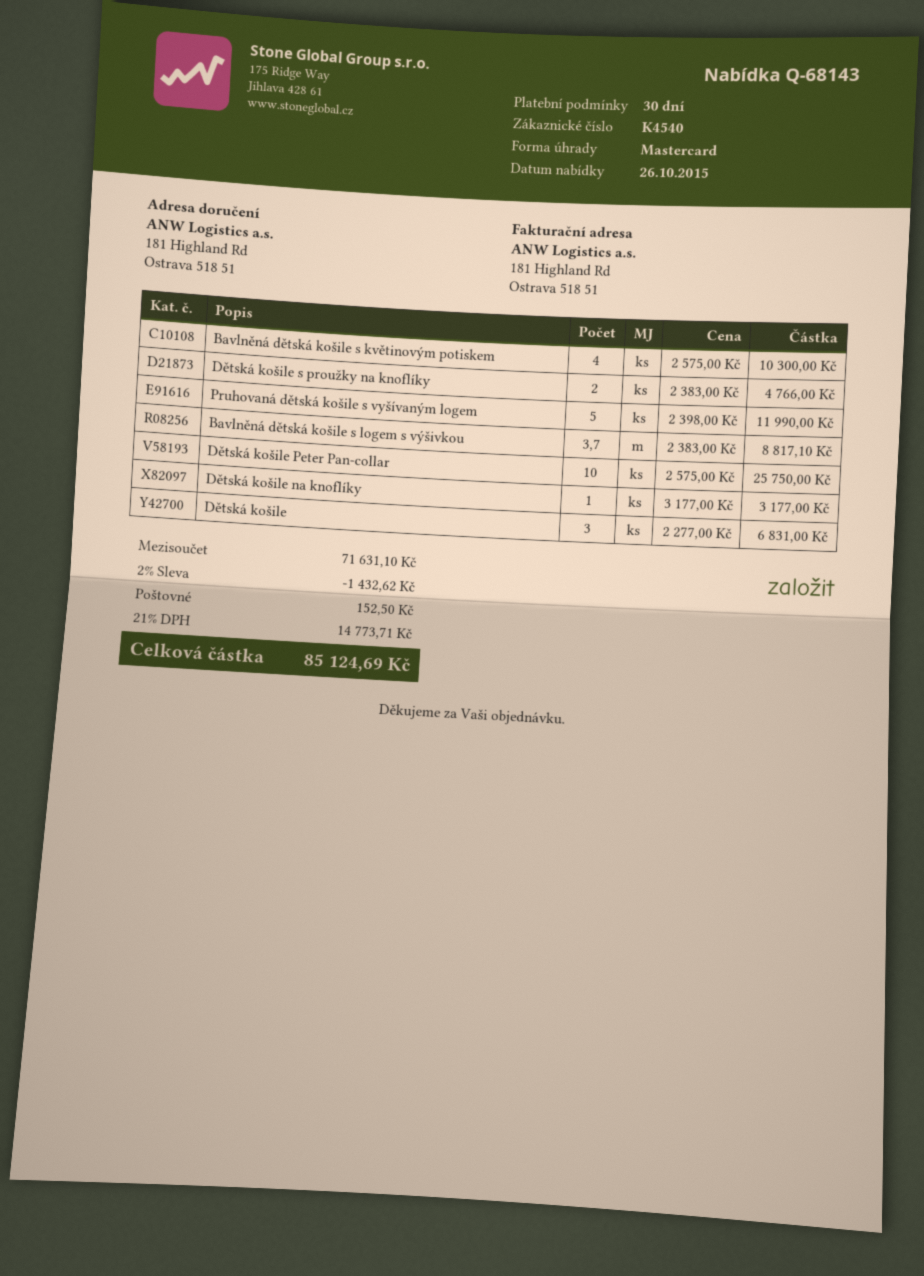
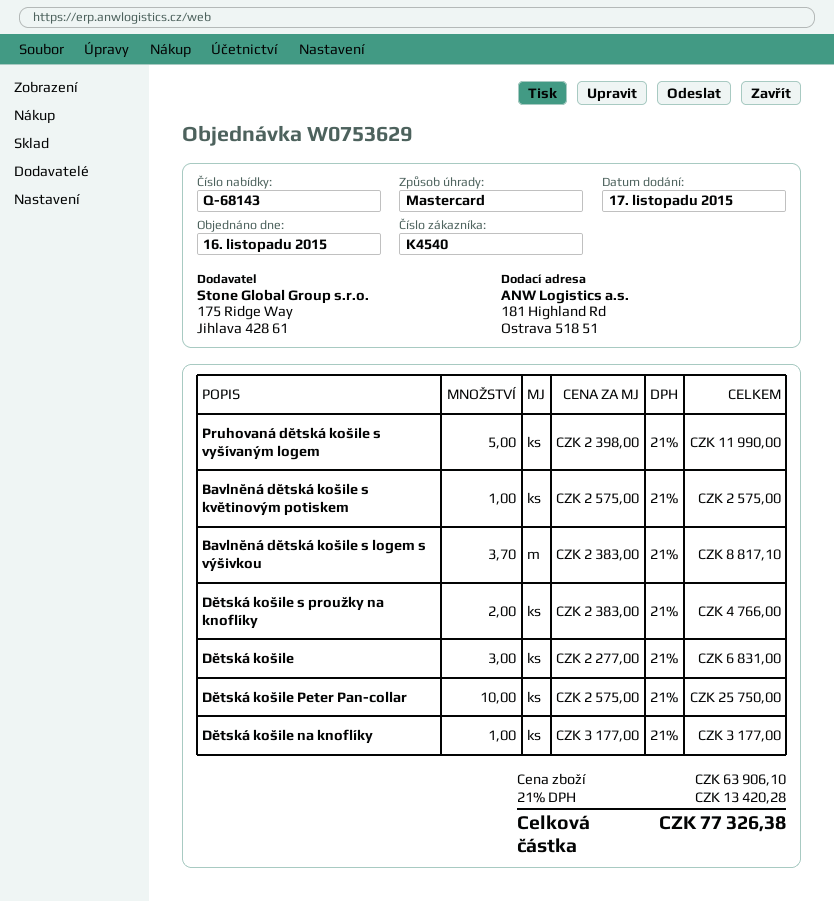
Bavlněná dětská košile s květinovým potiskem: 4 x 2575.00 = 10300.00 -> 1 x 2575.00 = 2575.00
subtotal: 71631.10 -> 63906.10
discount: 2% = 1432.62 -> none
shipping: 152.50 -> none
tax: 21% = 14773.71 -> 21% = 13420.28
total: 85124.69 -> 77326.38

